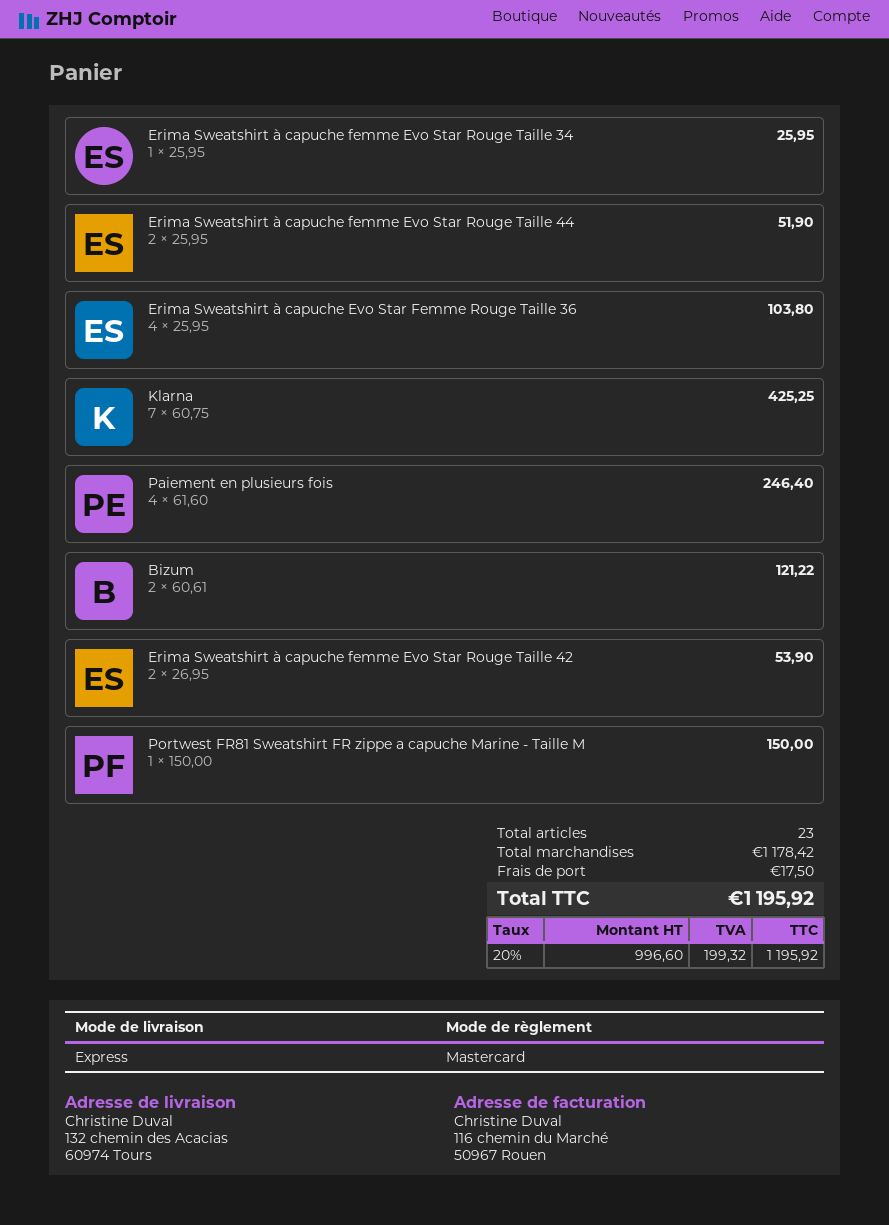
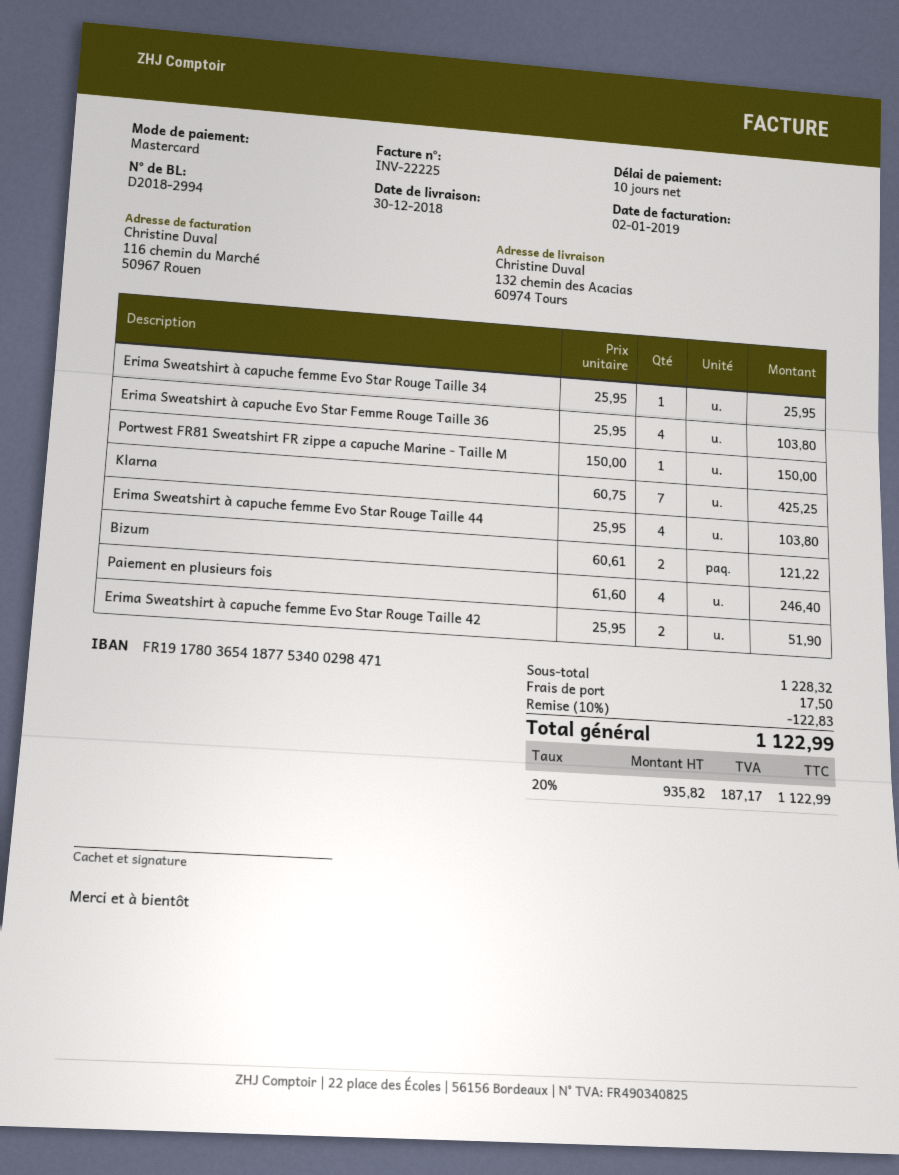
Erima Sweatshirt à capuche femme Evo Star Rouge Taille 44: 2 x 25.95 = 51.90 -> 4 x 25.95 = 103.80
Erima Sweatshirt à capuche femme Evo Star Rouge Taille 42: 2 x 26.95 = 53.90 -> 2 x 25.95 = 51.90
subtotal: 1178.42 -> 1228.32
discount: none -> 10% = 122.83
net: 996.60 -> 935.82
tax: 20% = 199.32 -> 20% = 187.17
total: 1195.92 -> 1122.99

